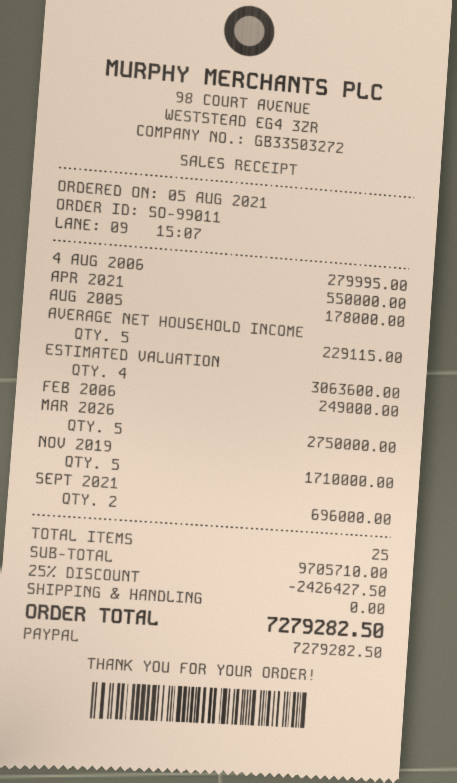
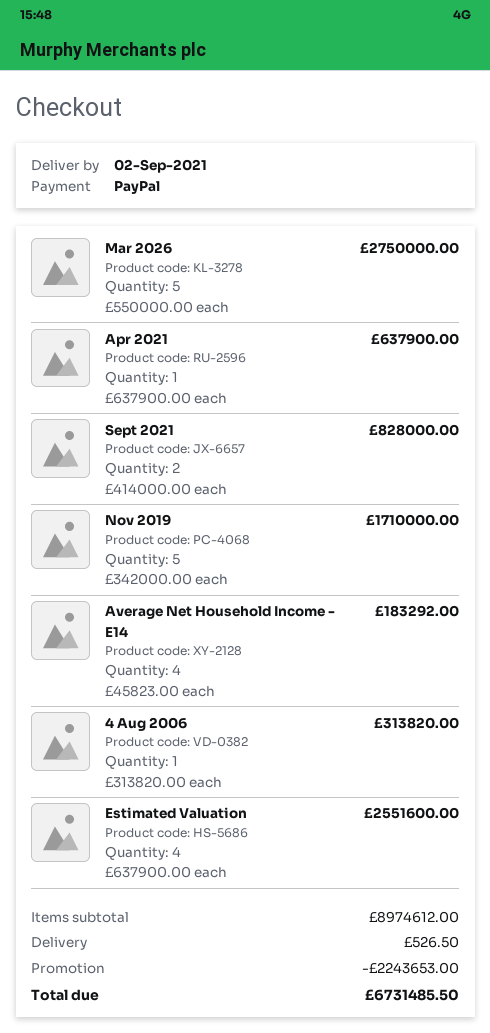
4 AUG 2006: 1 for 279995.00 -> 1 for 313820.00
APR 2021: 1 for 550000.00 -> 1 for 637900.00
AUG 2005: 1 for 178000.00 -> none
AVERAGE NET HOUSEHOLD INCOME: 5 for 229115.00 -> 4 for 183292.00
ESTIMATED VALUATION: 4 for 3063600.00 -> 4 for 2551600.00
FEB 2006: 1 for 249000.00 -> none
SEPT 2021: 2 for 696000.00 -> 2 for 828000.00
subtotal: 9705710.00 -> 8974612.00
discount: 2426427.50 -> 2243653.00
shipping: 0.00 -> 526.50
total: 7279282.50 -> 6731485.50

